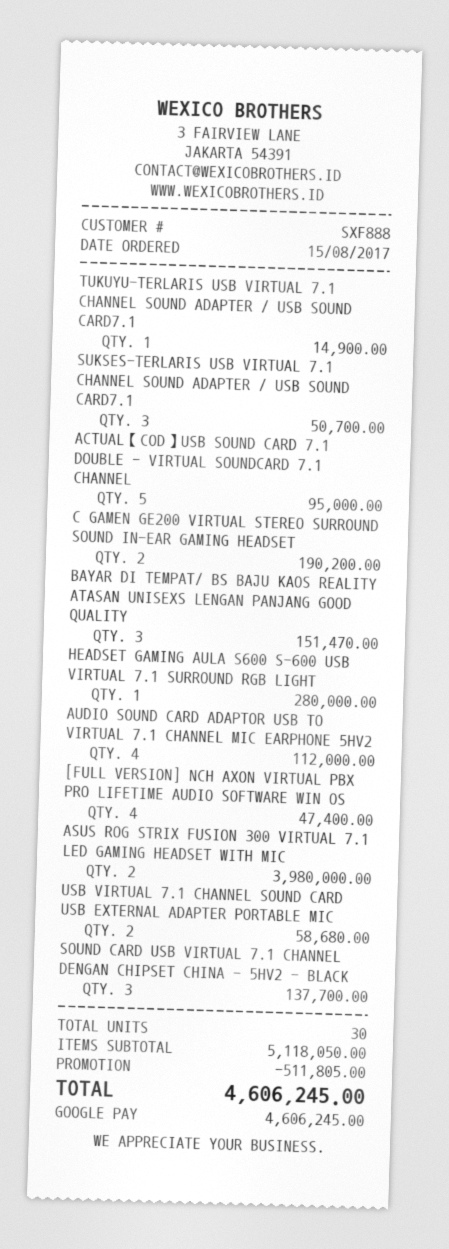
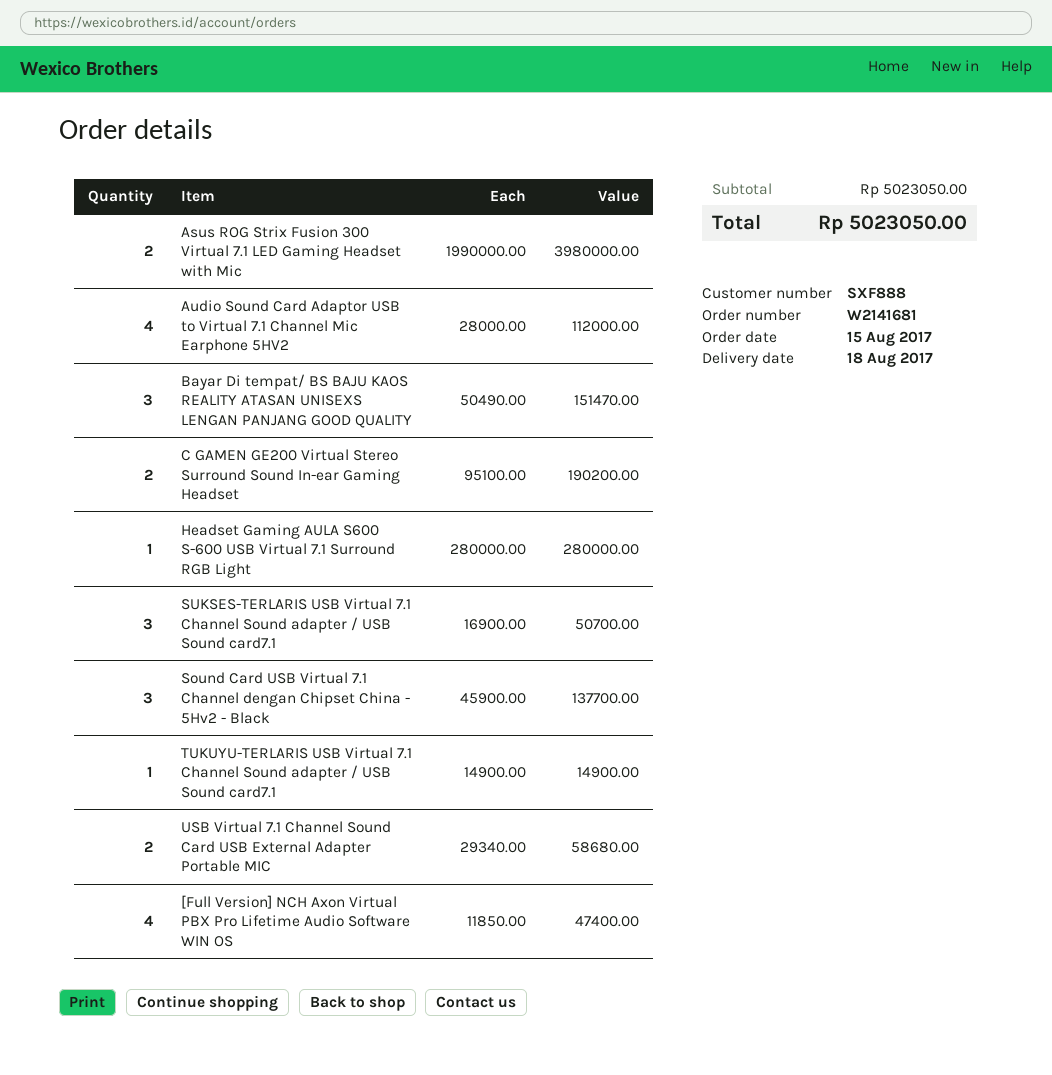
ACTUAL【COD】USB SOUND CARD 7.1 DOUBLE - VIRTUAL SOUNDCARD 7.1 CHANNEL: 5 for 95000.00 -> none
subtotal: 5118050.00 -> 5023050.00
discount: 511805.00 -> none
total: 4606245.00 -> 5023050.00

